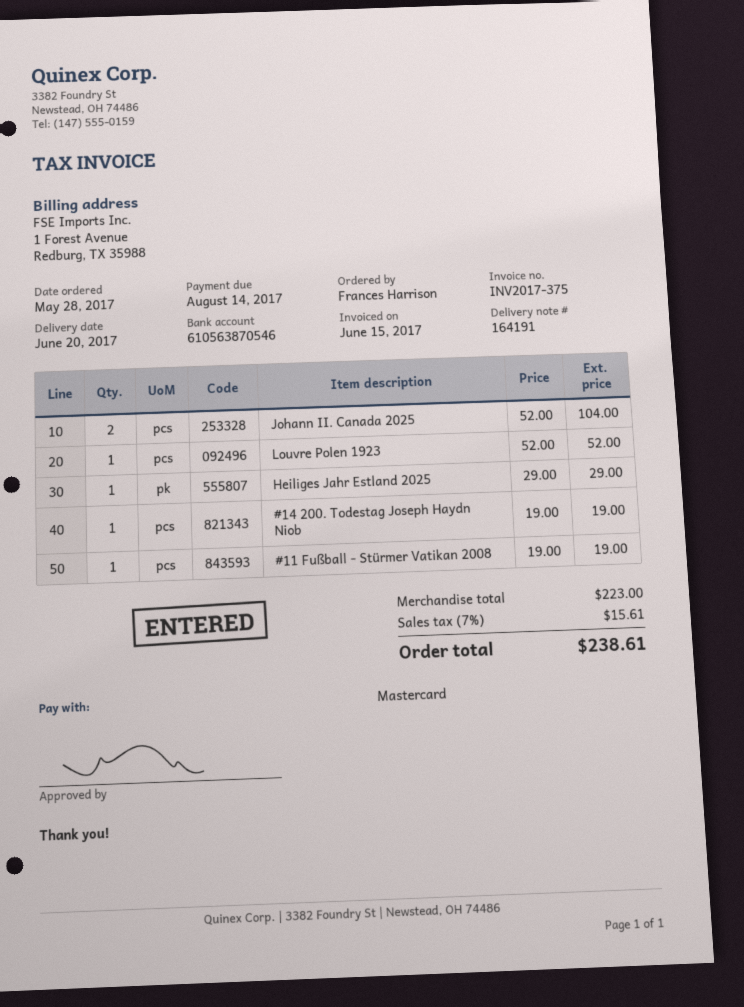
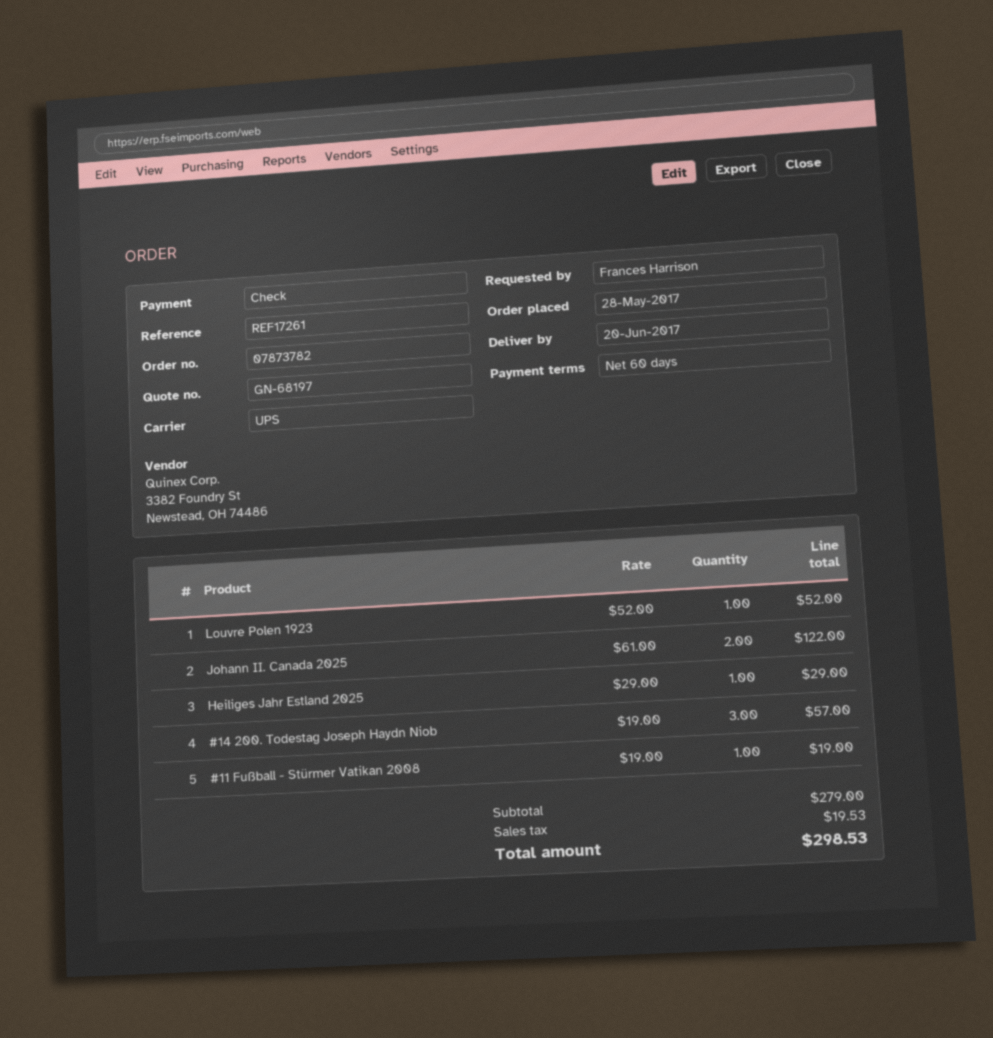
payment method: Mastercard -> cheque
Johann II. Canada 2025: 2 x 52.00 = 104.00 -> 2 x 61.00 = 122.00
#14 200. Todestag Joseph Haydn Niob: 1 x 19.00 = 19.00 -> 3 x 19.00 = 57.00
subtotal: 223.00 -> 279.00
tax: 15.61 -> 19.53
total: 238.61 -> 298.53

